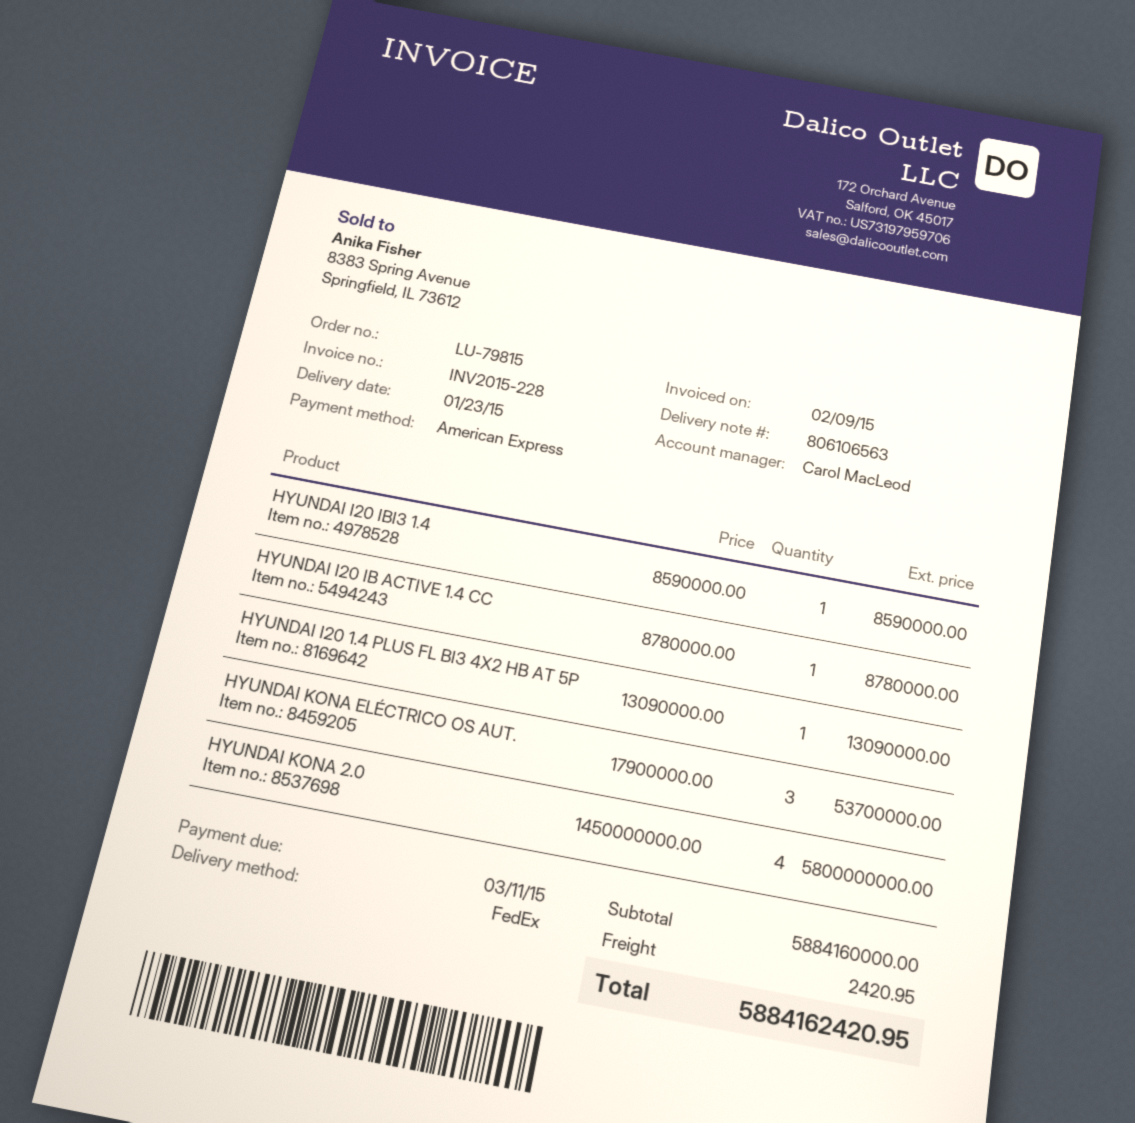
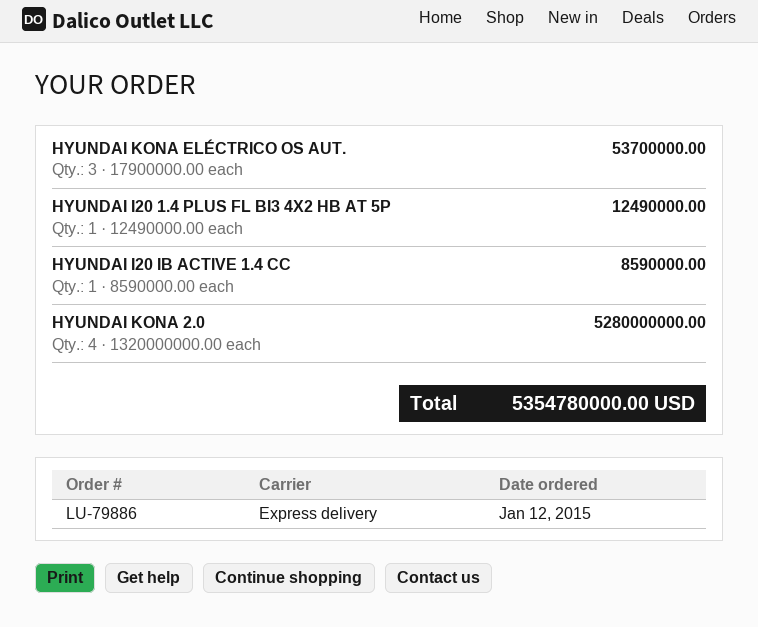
order number: LU-79815 -> LU-79886
shipping method: FedEx -> express
HYUNDAI I20 IBI3 1.4: 1 x 8590000.00 = 8590000.00 -> none
HYUNDAI I20 IB ACTIVE 1.4 CC: 1 x 8780000.00 = 8780000.00 -> 1 x 8590000.00 = 8590000.00
HYUNDAI I20 1.4 PLUS FL BI3 4X2 HB AT 5P: 1 x 13090000.00 = 13090000.00 -> 1 x 12490000.00 = 12490000.00
HYUNDAI KONA 2.0: 4 x 1450000000.00 = 5800000000.00 -> 4 x 1320000000.00 = 5280000000.00
shipping: 2420.95 -> none
total: 5884162420.95 -> 5354780000.00

